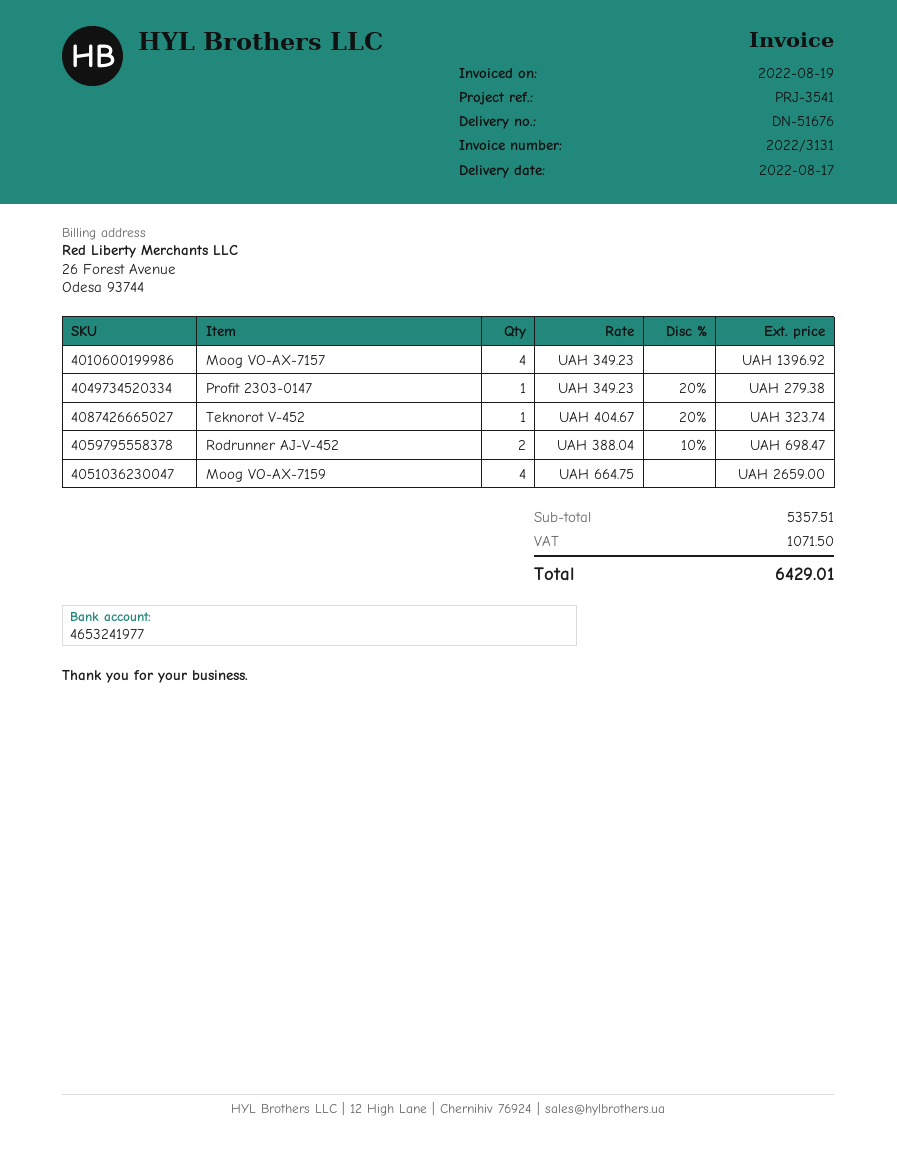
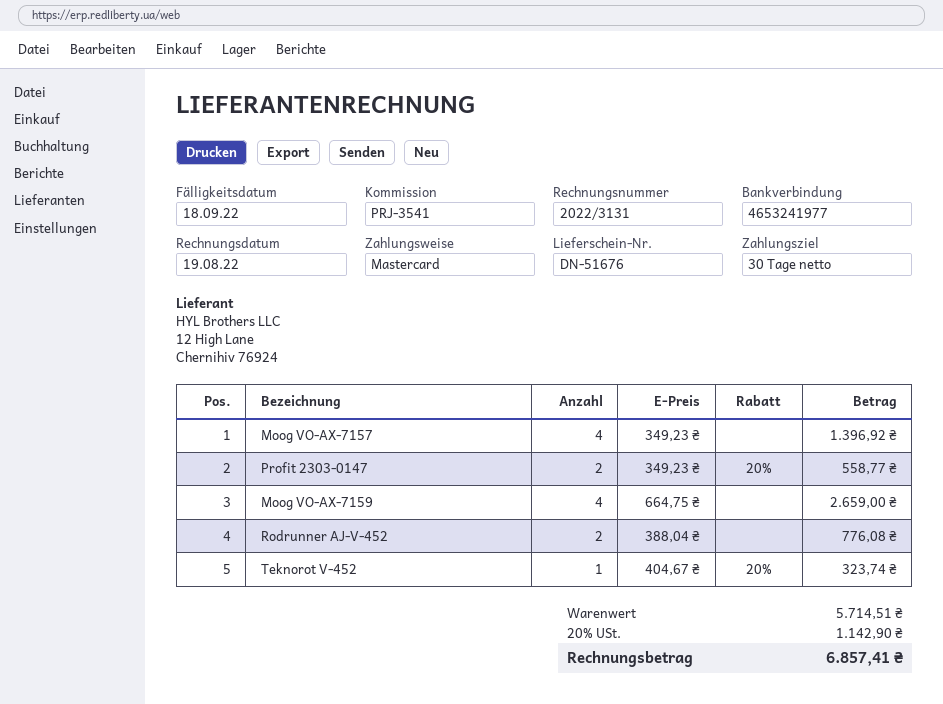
Profit 2303-0147: 1 x 349.23 - 20% = 279.38 -> 2 x 349.23 - 20% = 558.77
Rodrunner AJ-V-452: 2 x 388.04 - 10% = 698.47 -> 2 x 388.04 = 776.08
subtotal: 5357.51 -> 5714.51
tax: 1071.50 -> 1142.90
total: 6429.01 -> 6857.41

